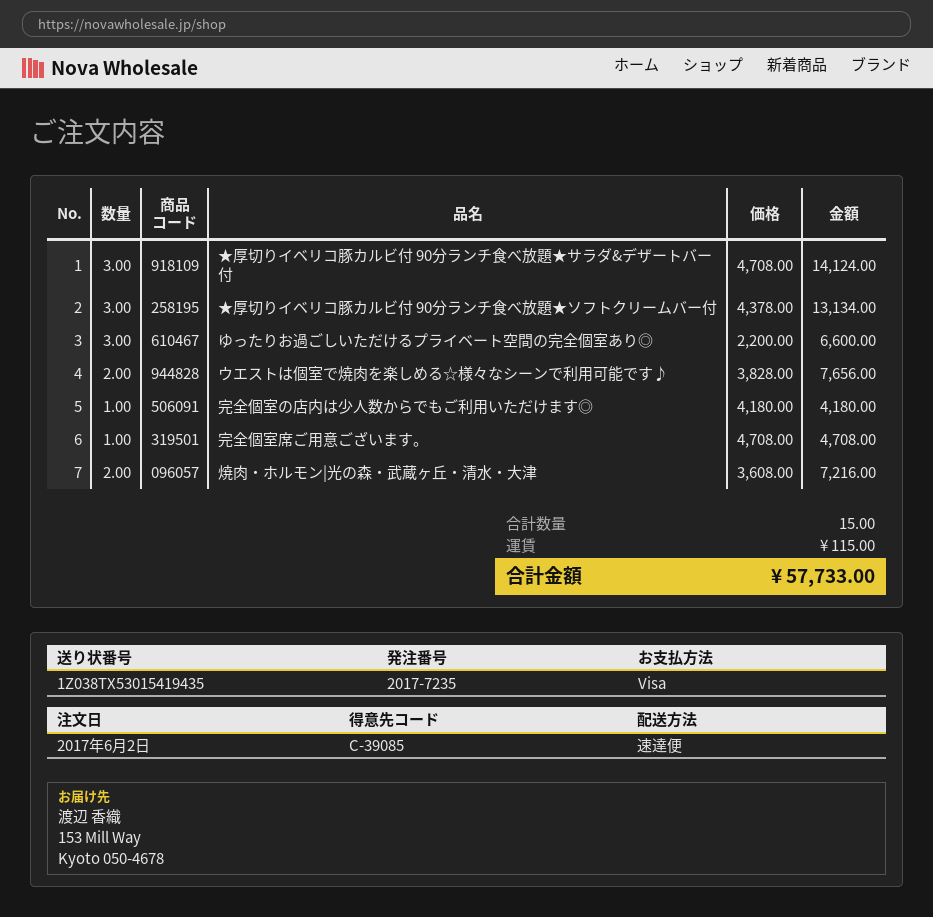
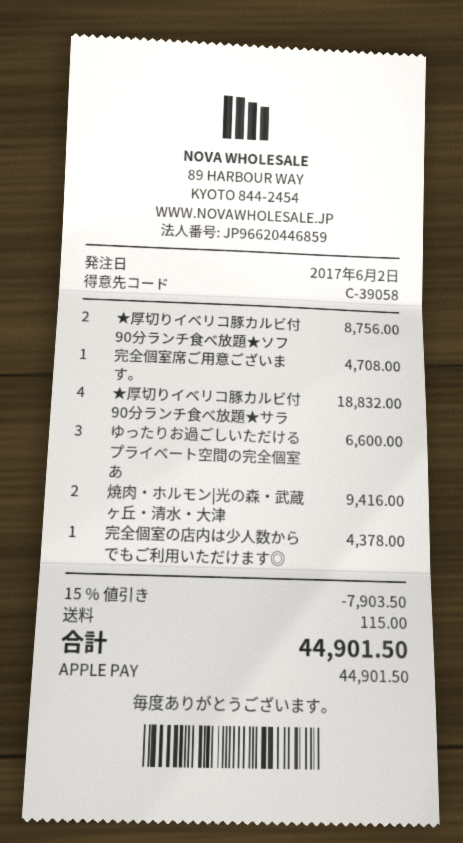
customer number: C-39085 -> C-39058
payment method: Visa -> Apple Pay
★厚切りイベリコ豚カルビ付 90分ランチ食べ放題★サラダ&デザートバー付: 3 for 14124.00 -> 4 for 18832.00
★厚切りイベリコ豚カルビ付 90分ランチ食べ放題★ソフトクリームバー付: 3 for 13134.00 -> 2 for 8756.00
ウエストは個室で焼肉を楽しめる☆様々なシーンで利用可能です♪: 2 for 7656.00 -> none
完全個室の店内は少人数からでもご利用いただけます◎: 1 for 4180.00 -> 1 for 4378.00
焼肉・ホルモン|光の森・武蔵ヶ丘・清水・大津: 2 for 7216.00 -> 2 for 9416.00
discount: none -> 15% = 7903.50
total: 57733.00 -> 44901.50

